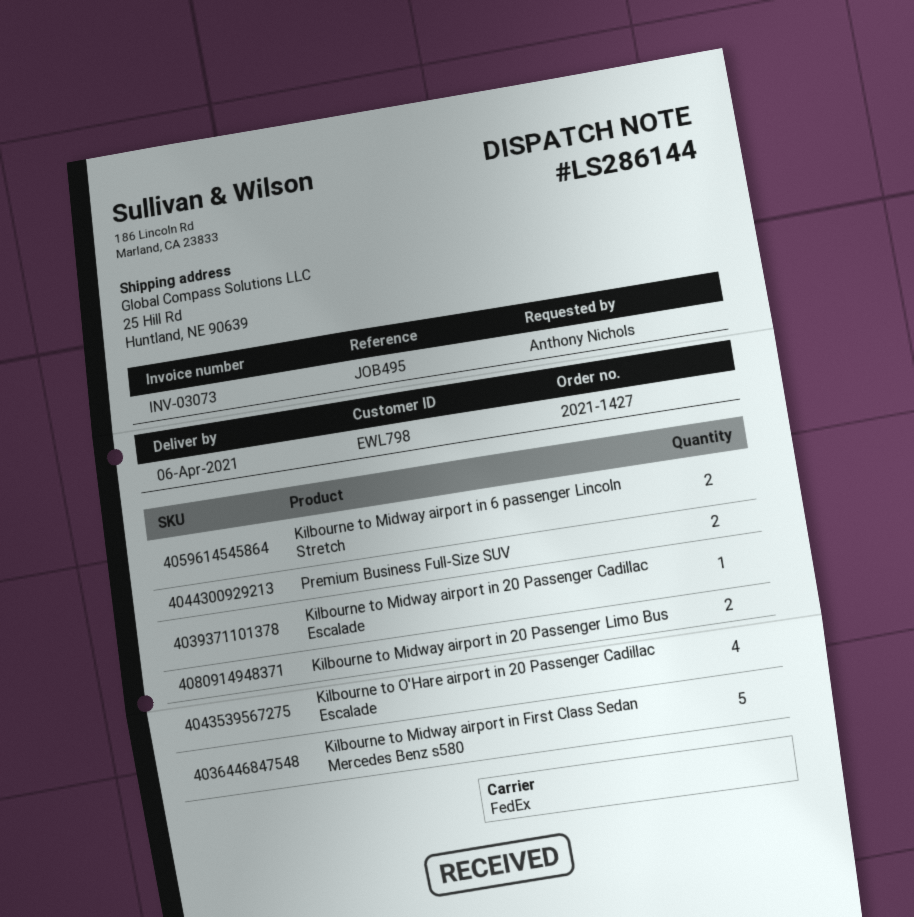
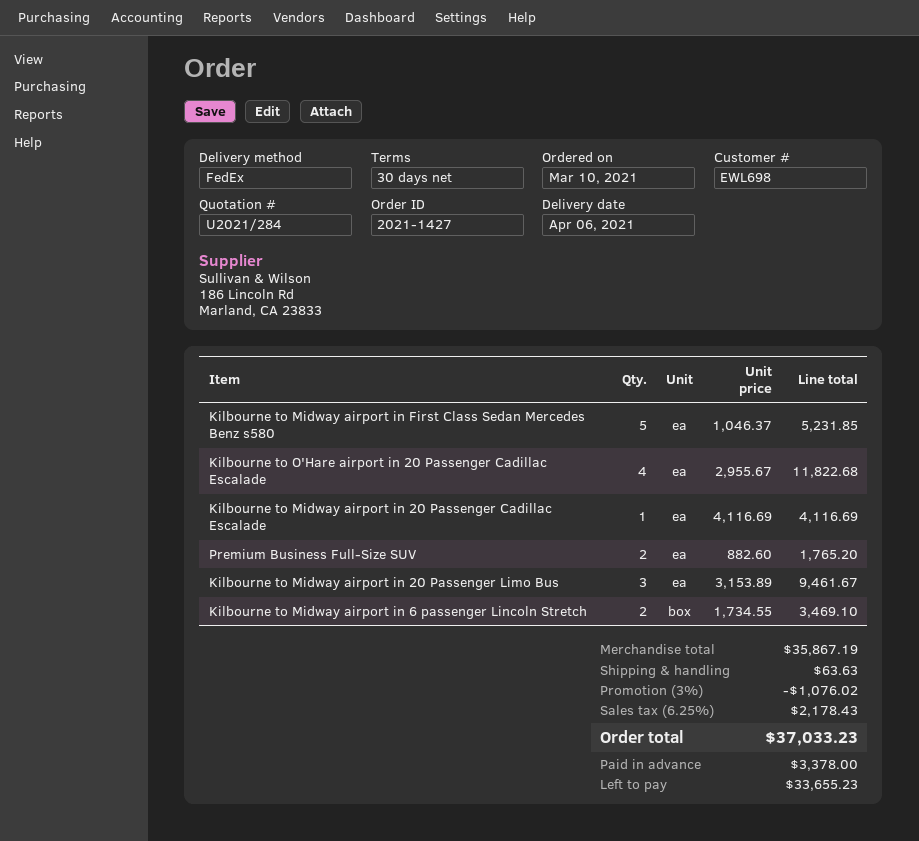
customer number: EWL798 -> EWL698
Kilbourne to Midway airport in 20 Passenger Limo Bus: 2 -> 3

